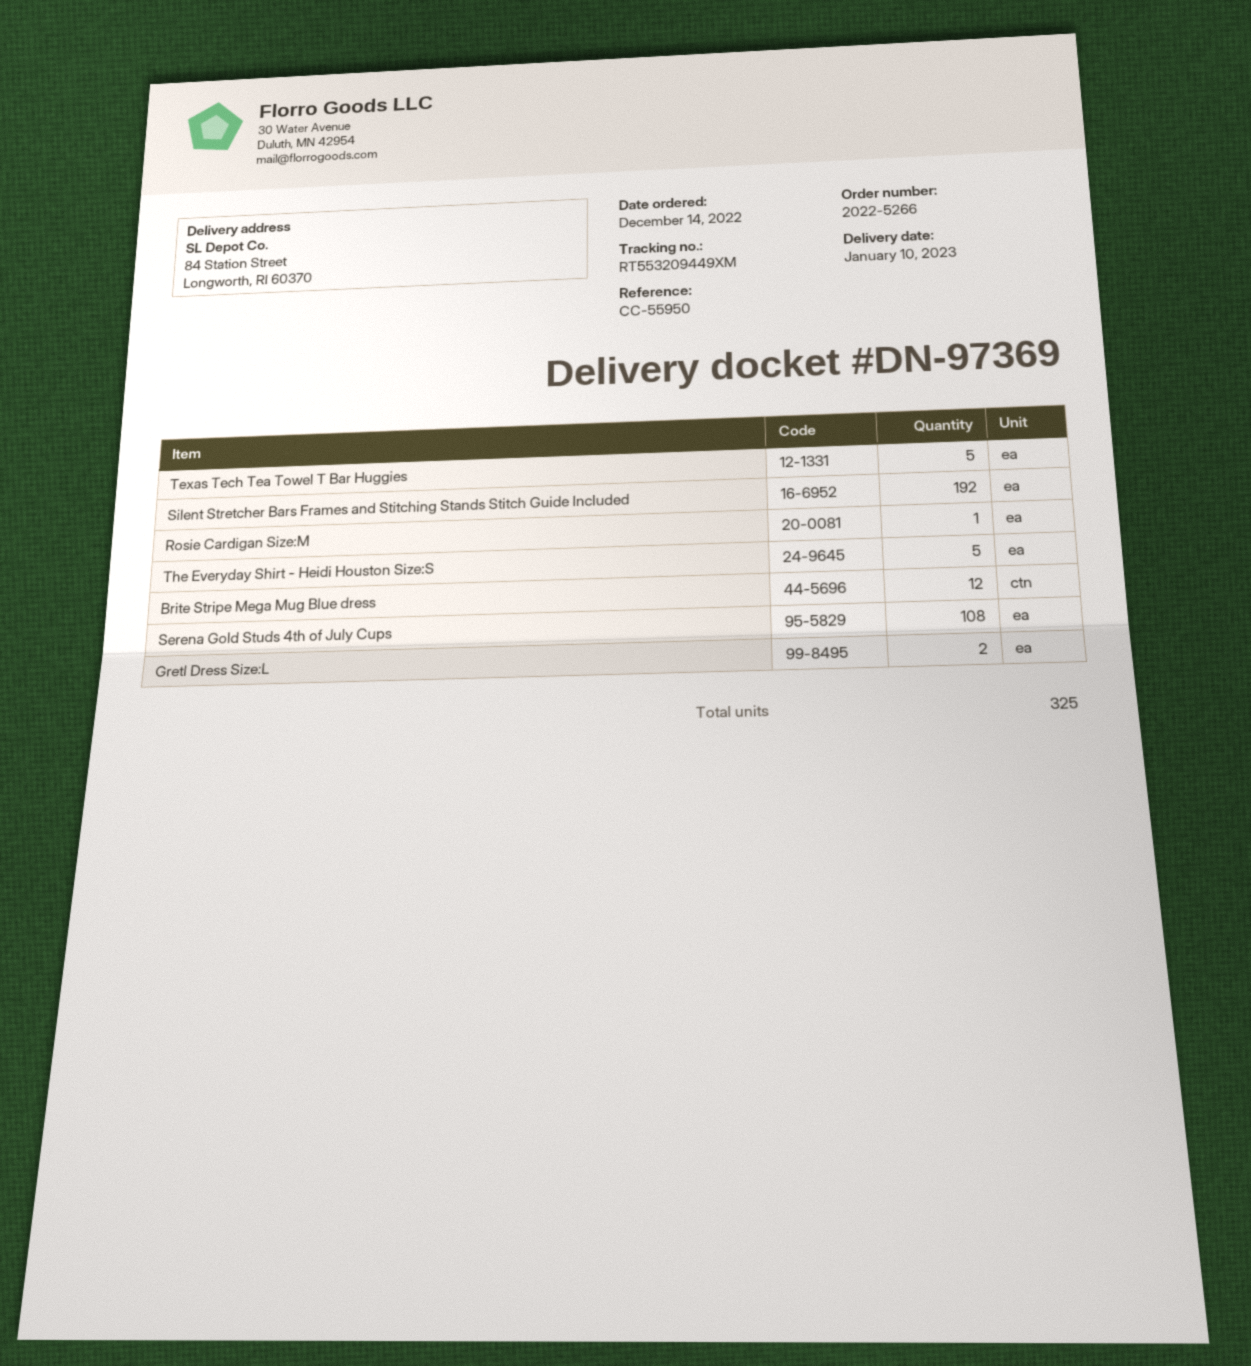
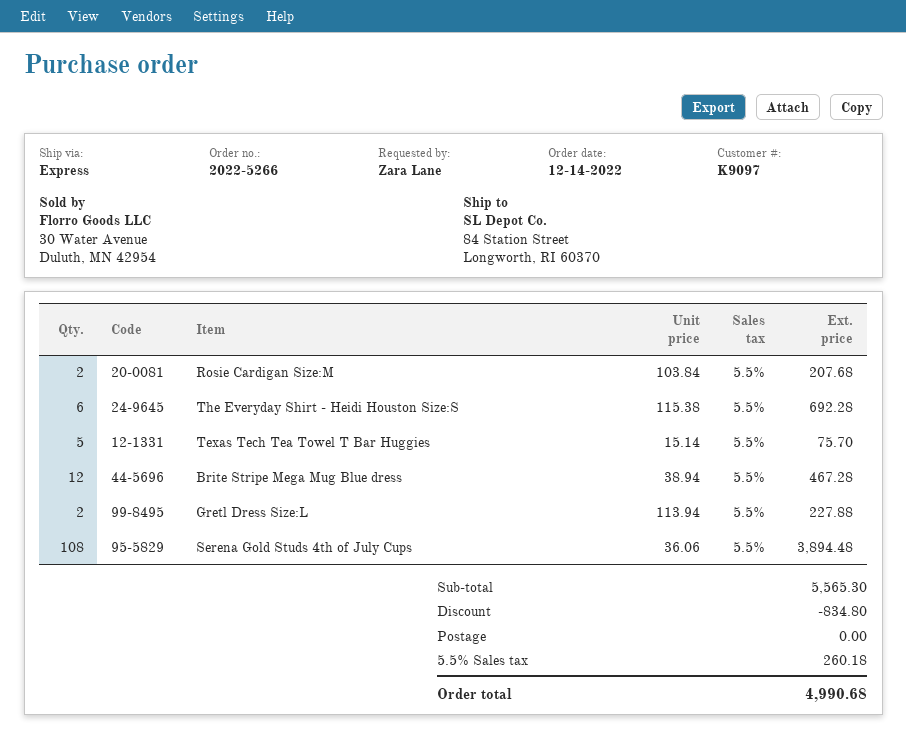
Silent Stretcher Bars Frames and Stitching Stands Stitch Guide Included: 192 -> none
Rosie Cardigan Size:M: 1 -> 2
The Everyday Shirt - Heidi Houston Size:S: 5 -> 6

